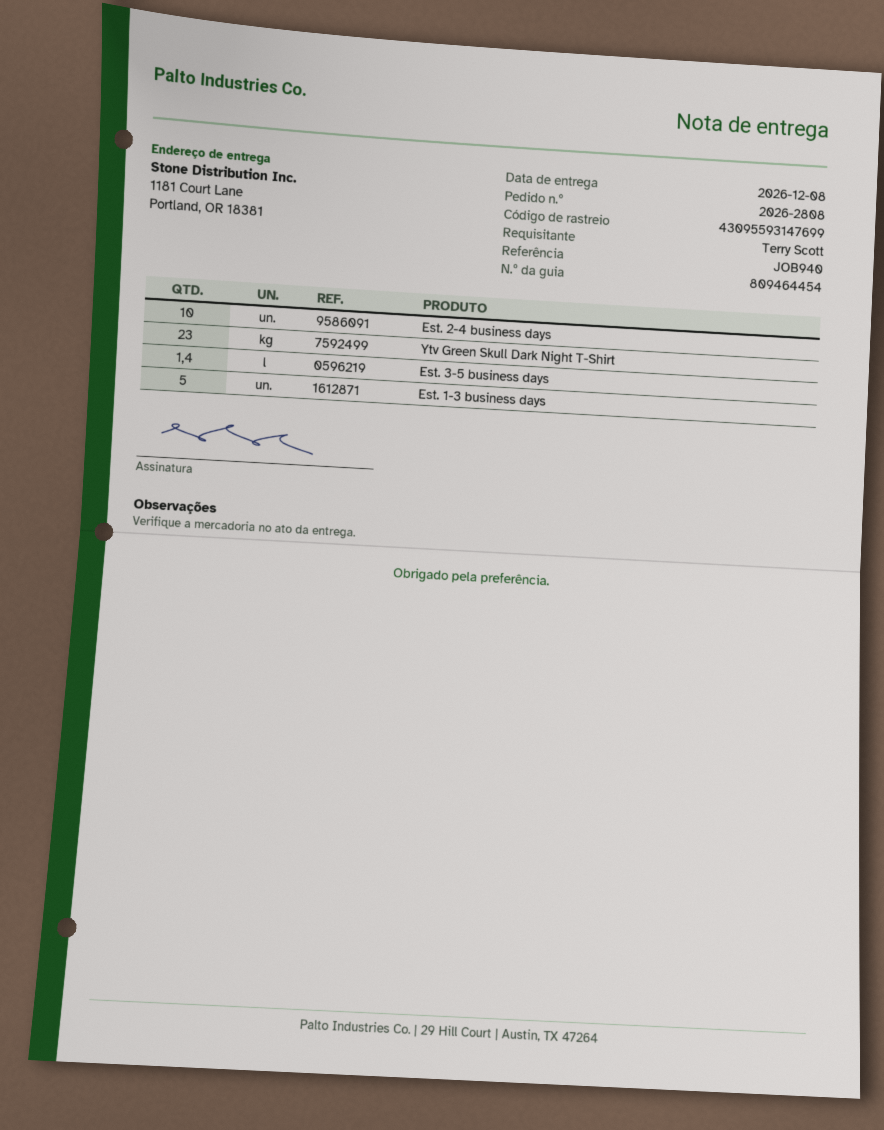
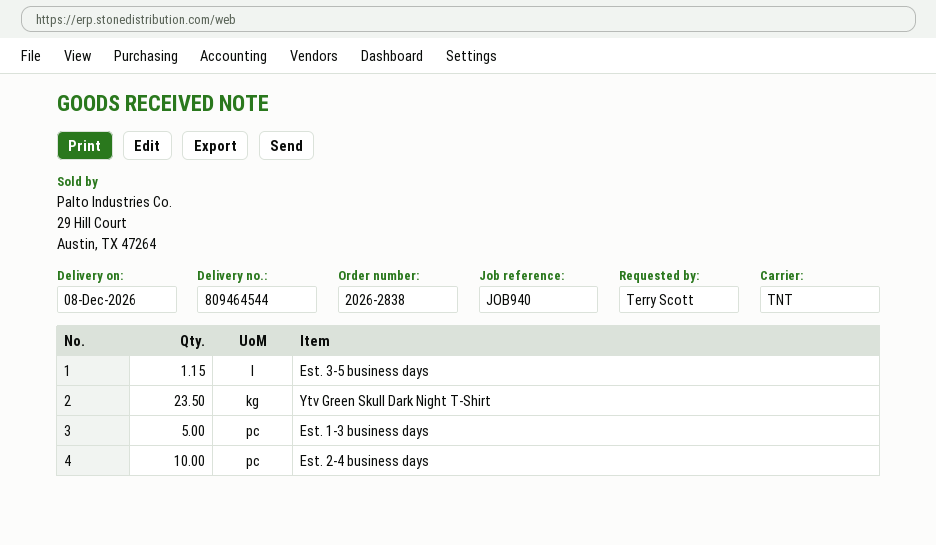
order number: 2026-2808 -> 2026-2838
delivery note number: 809464454 -> 809464544
Ytv Green Skull Dark Night T-Shirt: 23 -> 23.5
Est. 3-5 business days: 1.4 -> 1.15

